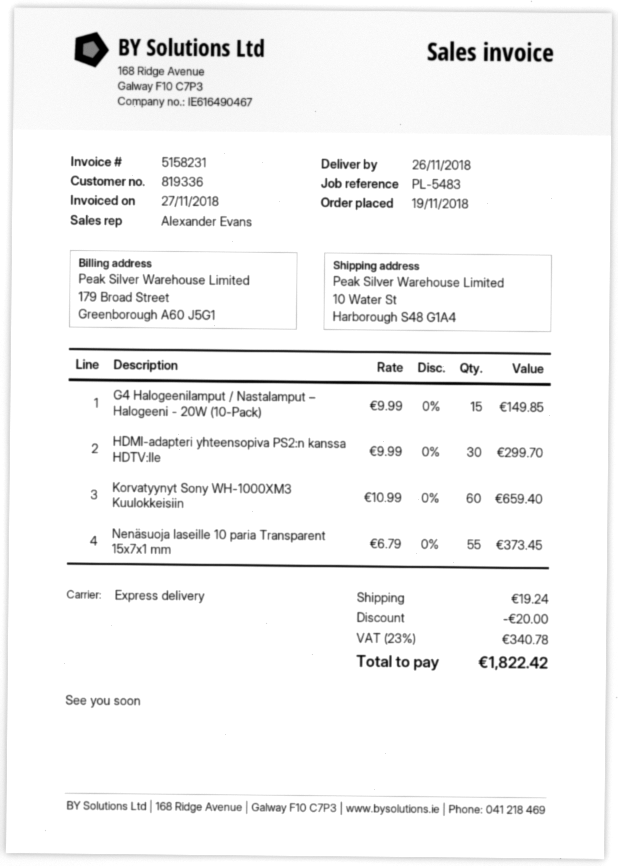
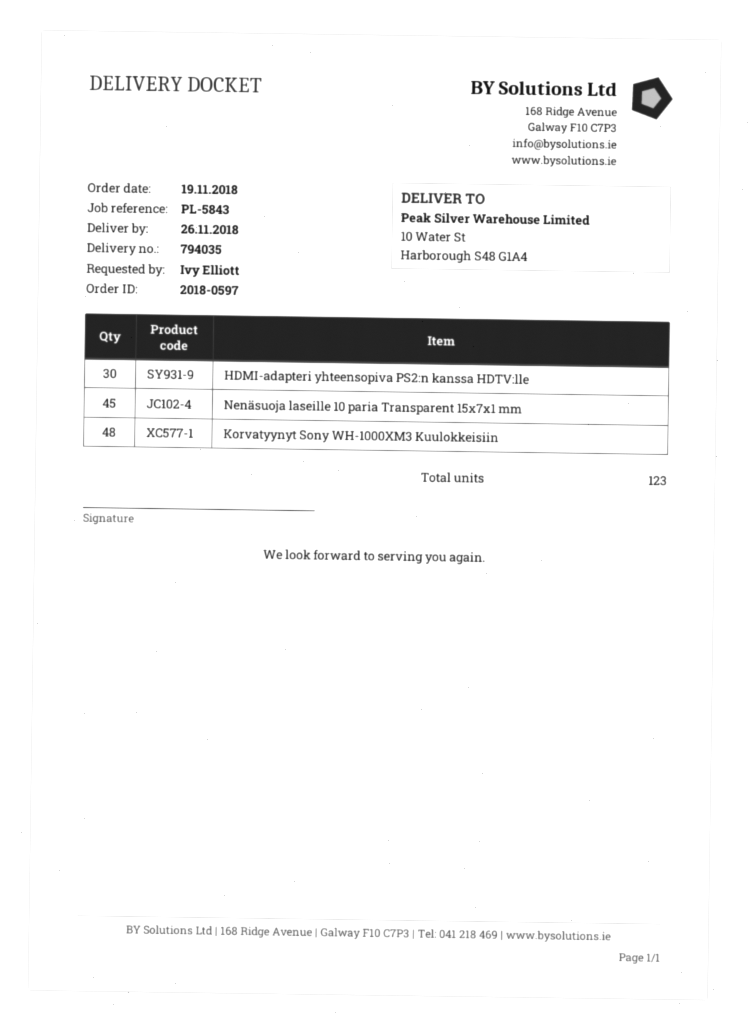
reference: PL-5483 -> PL-5843
G4 Halogeenilamput / Nastalamput – Halogeeni - 20W (10-Pack): 15 -> none
Korvatyynyt Sony WH-1000XM3 Kuulokkeisiin: 60 -> 48
Nenäsuoja laseille 10 paria Transparent 15x7x1 mm: 55 -> 45

